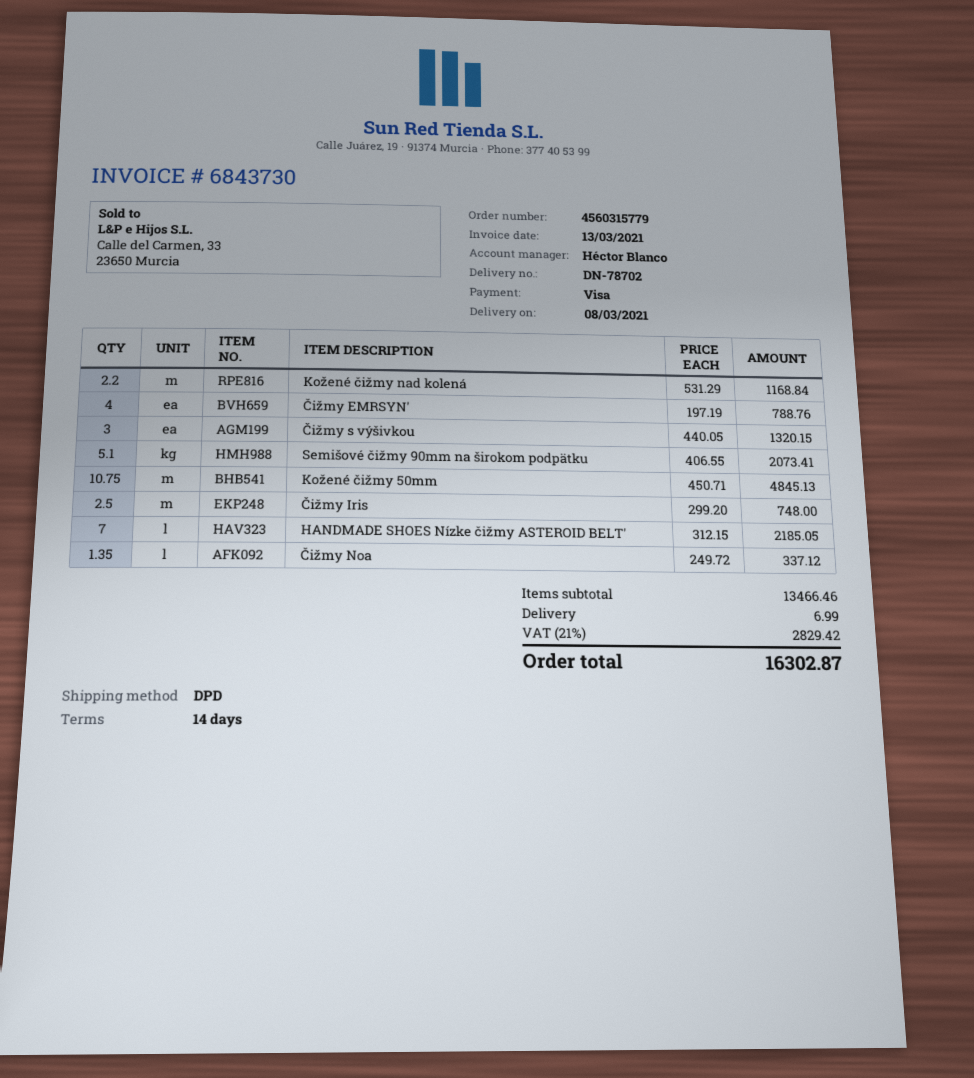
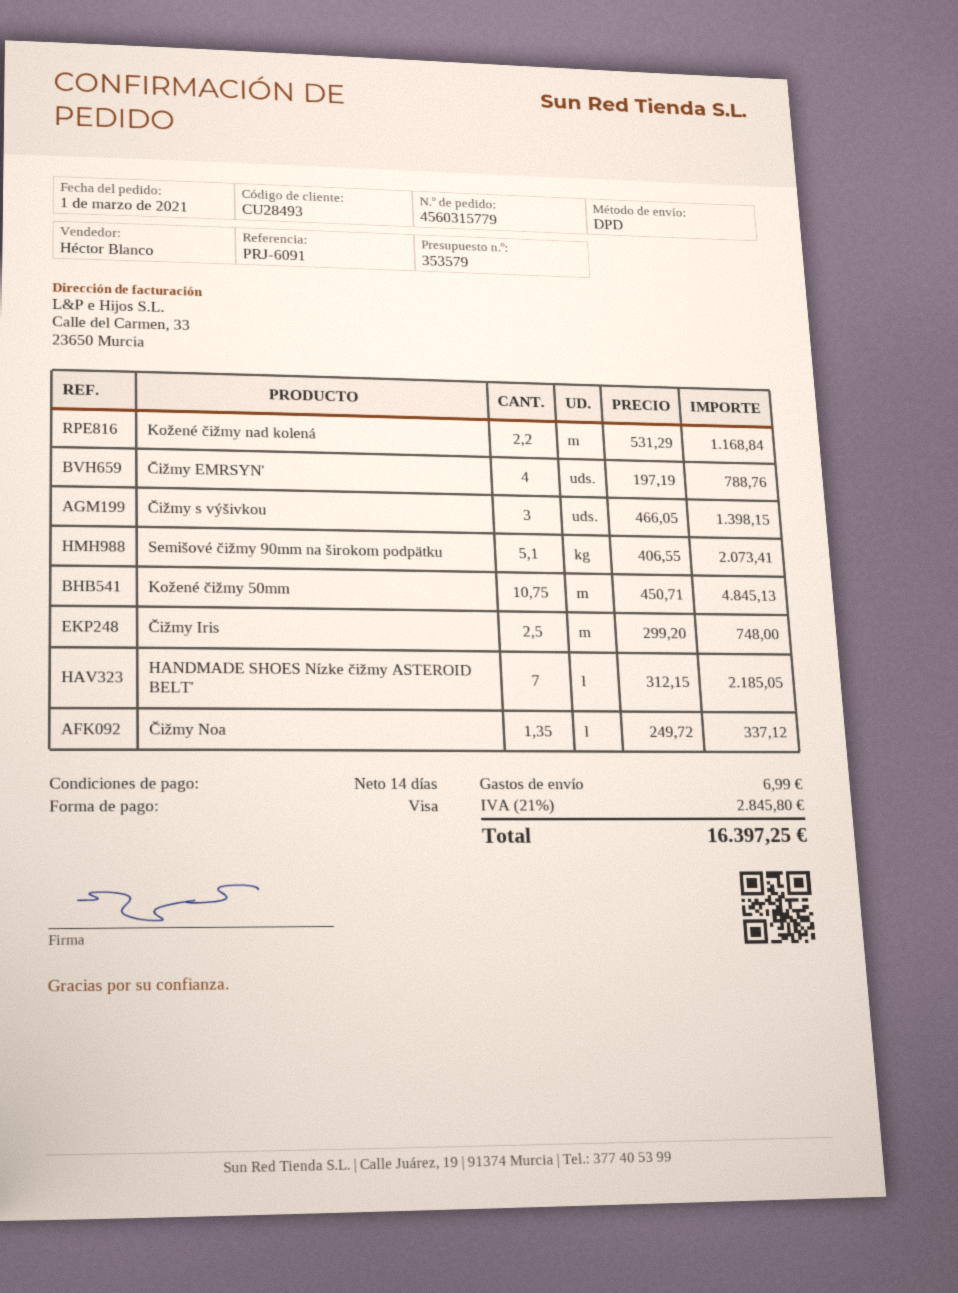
Čižmy s výšivkou: 3 x 440.05 = 1320.15 -> 3 x 466.05 = 1398.15
tax: 21% = 2829.42 -> 21% = 2845.80
total: 16302.87 -> 16397.25

